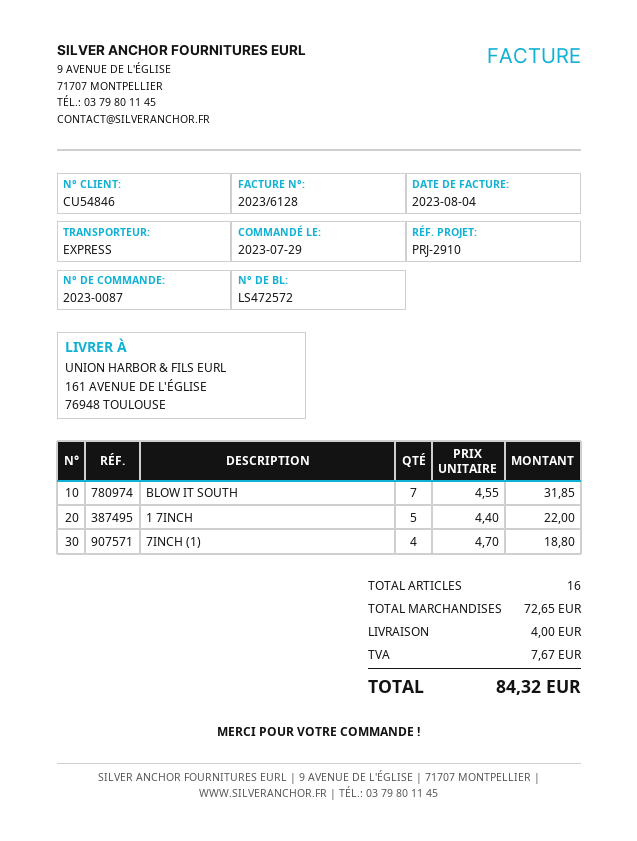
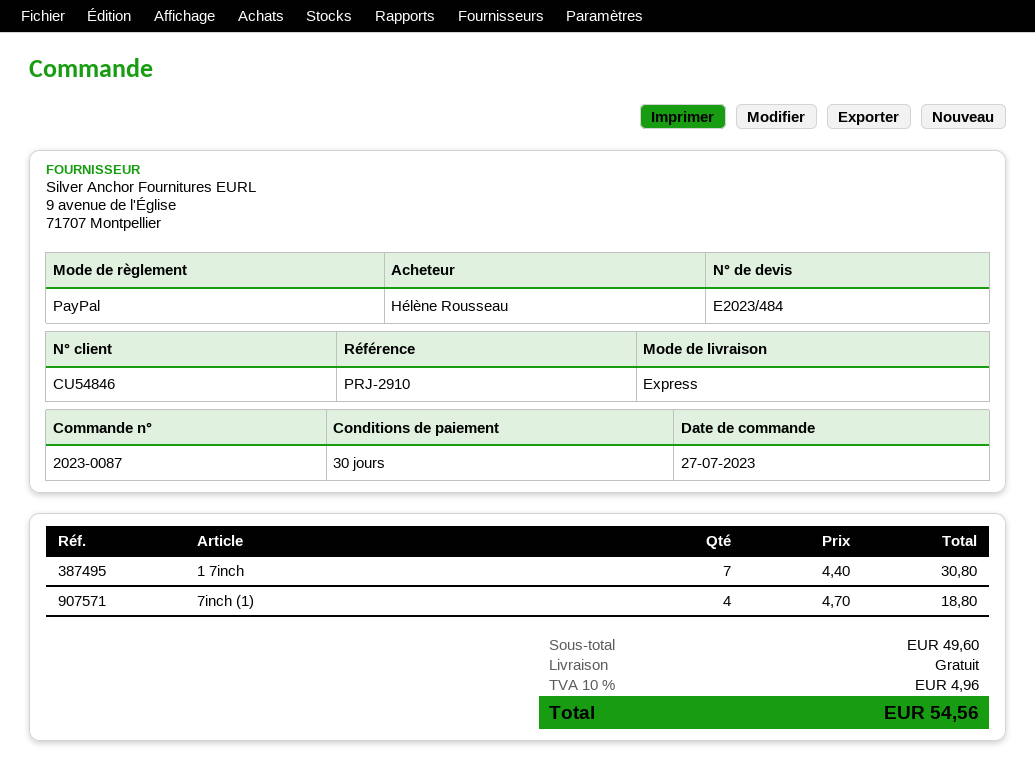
order date: 2023-07-29 -> 2023-07-27
BLOW IT SOUTH: 7 x 4.55 = 31.85 -> none
1 7INCH: 5 x 4.40 = 22.00 -> 7 x 4.40 = 30.80
subtotal: 72.65 -> 49.60
shipping: 4.00 -> 0.00
tax: 7.67 -> 4.96
total: 84.32 -> 54.56

